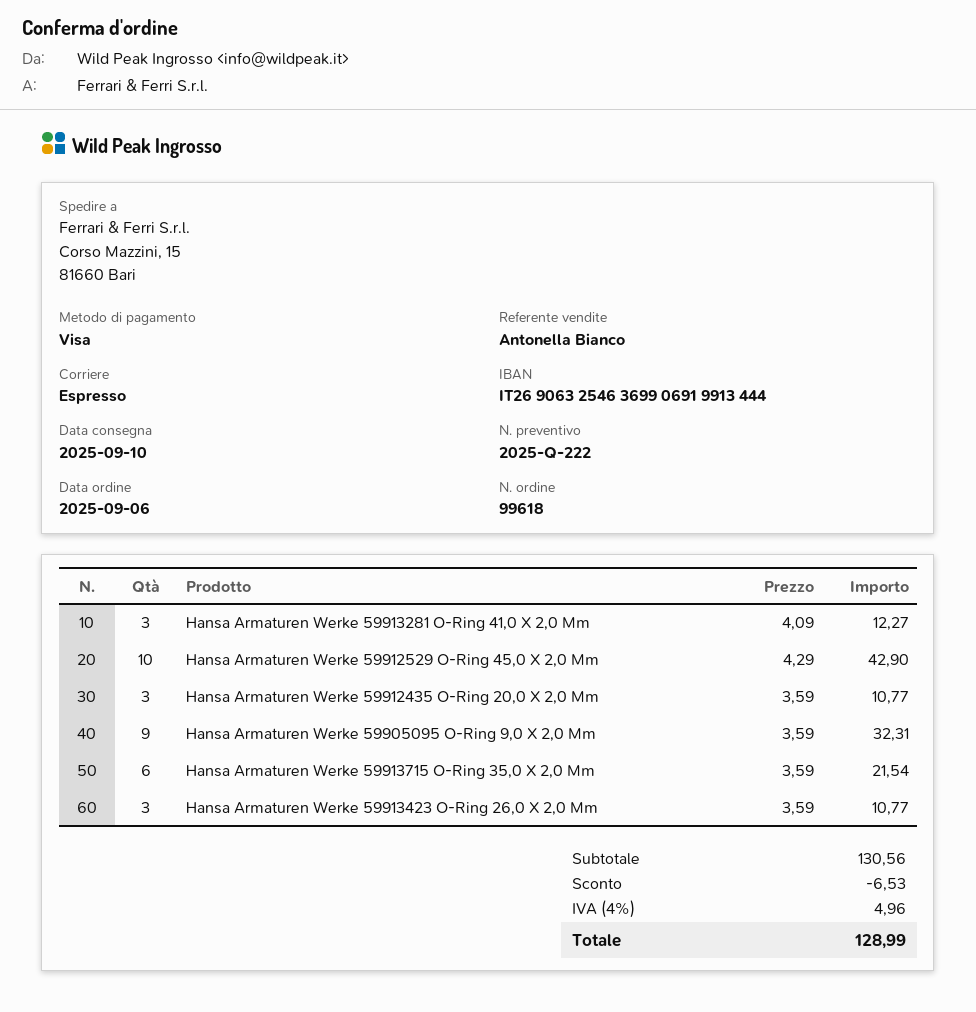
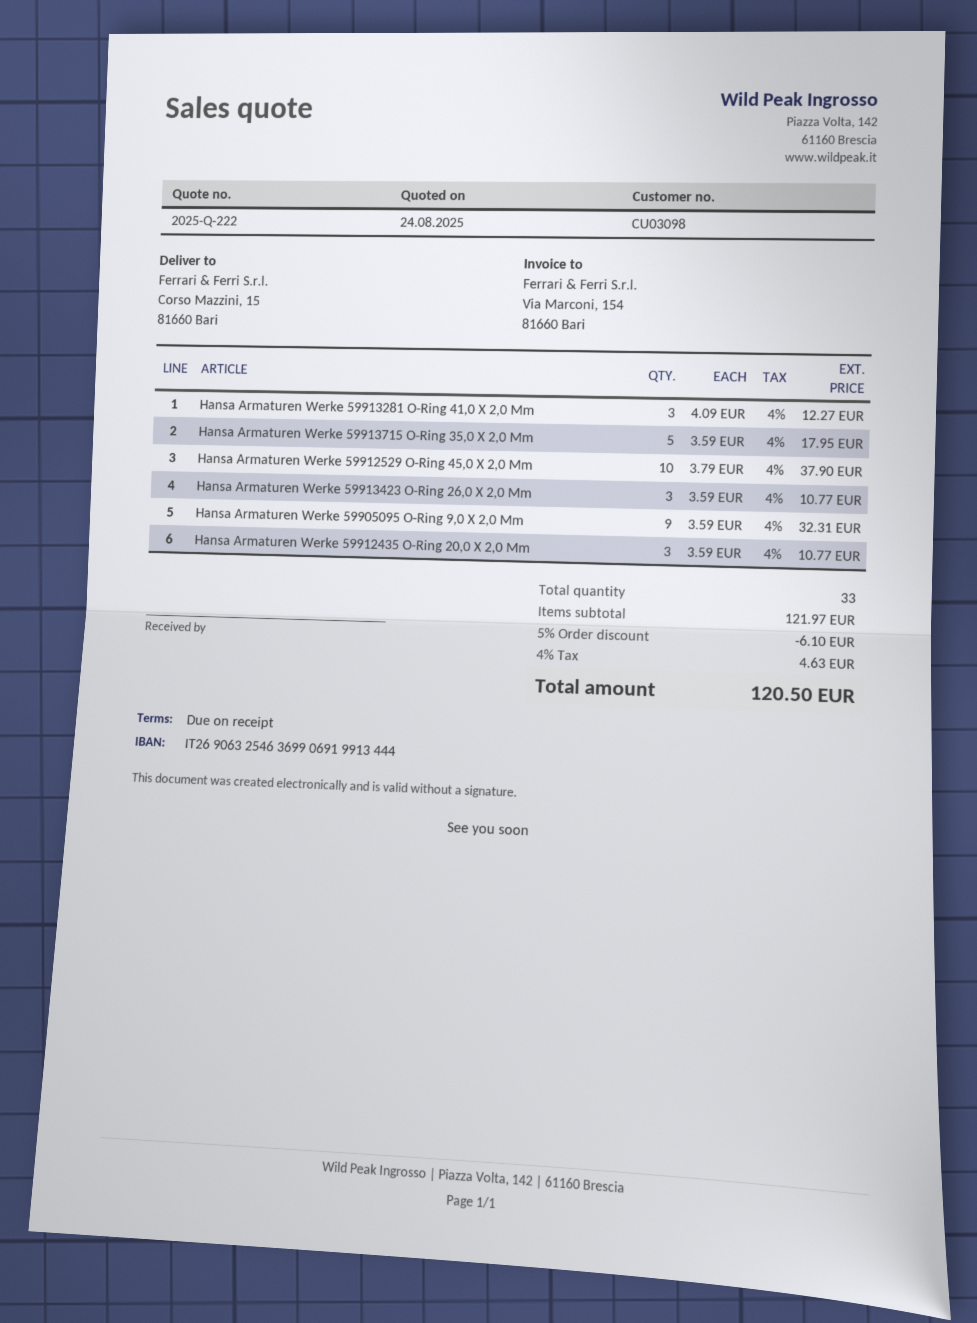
Hansa Armaturen Werke 59912529 O-Ring 45,0 X 2,0 Mm: 10 x 4.29 = 42.90 -> 10 x 3.79 = 37.90
Hansa Armaturen Werke 59913715 O-Ring 35,0 X 2,0 Mm: 6 x 3.59 = 21.54 -> 5 x 3.59 = 17.95
subtotal: 130.56 -> 121.97
discount: 6.53 -> 6.10
tax: 4% = 4.96 -> 4% = 4.63
total: 128.99 -> 120.50

